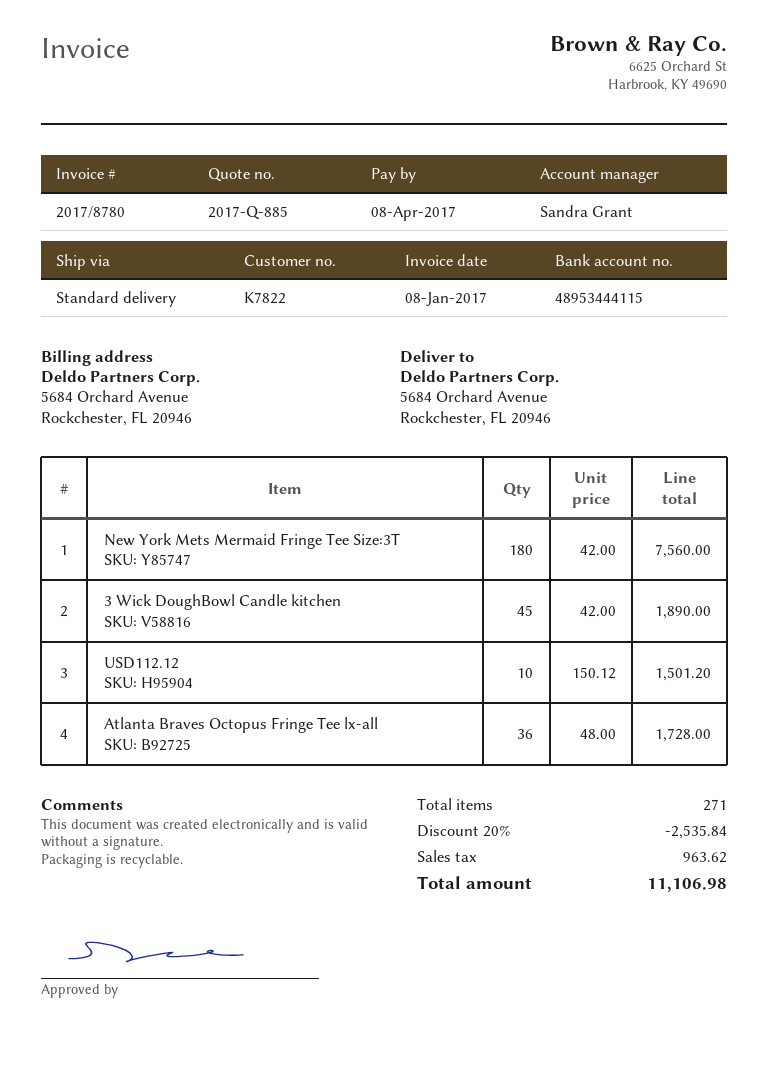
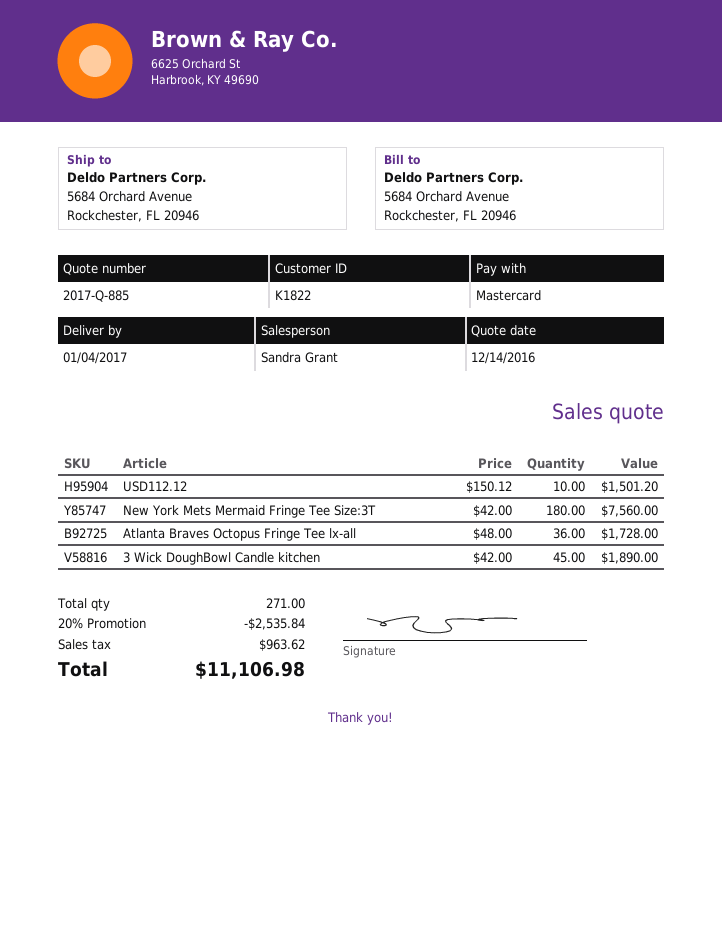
customer number: K7822 -> K1822

